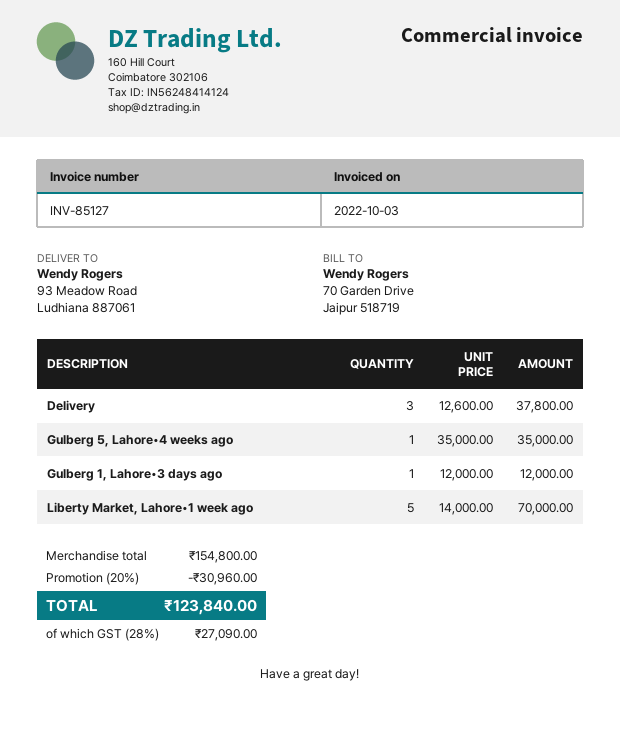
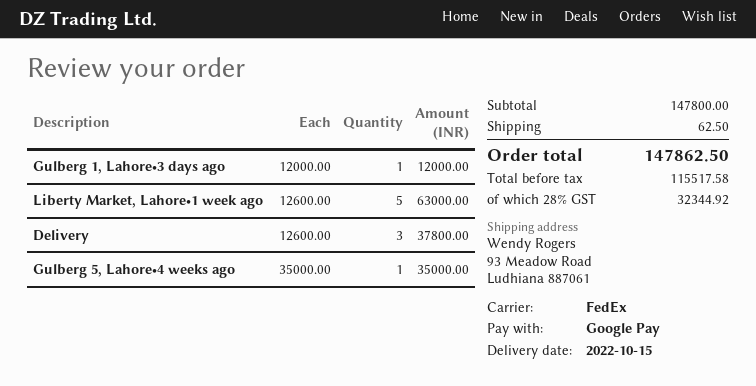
Liberty Market, Lahore•1 week ago: 5 x 14000.00 = 70000.00 -> 5 x 12600.00 = 63000.00
subtotal: 154800.00 -> 147800.00
discount: 20% = 30960.00 -> none
shipping: none -> 62.50
tax: 28% = 27090.00 -> 28% = 32344.92
total: 123840.00 -> 147862.50

